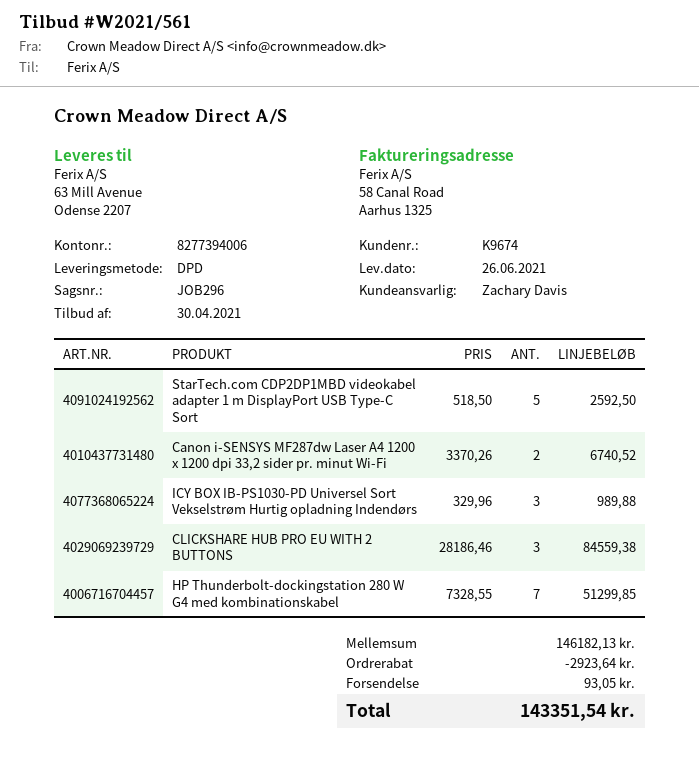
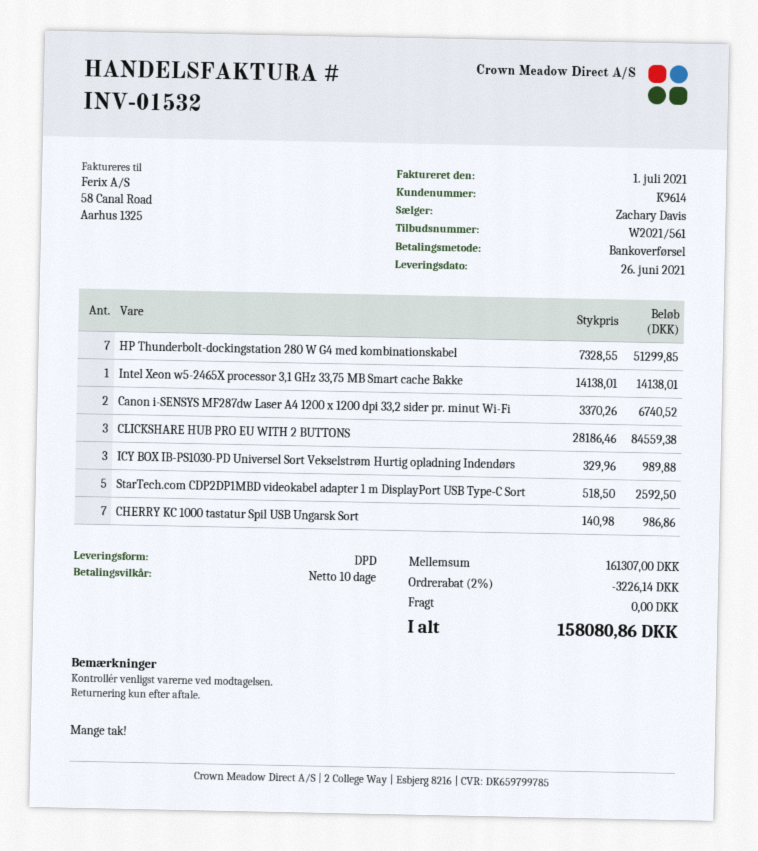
customer number: K9674 -> K9614
Intel Xeon w5-2465X processor 3,1 GHz 33,75 MB Smart cache Bakke: none -> 1 x 14138.01 = 14138.01
CHERRY KC 1000 tastatur Spil USB Ungarsk Sort: none -> 7 x 140.98 = 986.86
subtotal: 146182.13 -> 161307.00
discount: 2923.64 -> 3226.14
shipping: 93.05 -> 0.00
total: 143351.54 -> 158080.86

